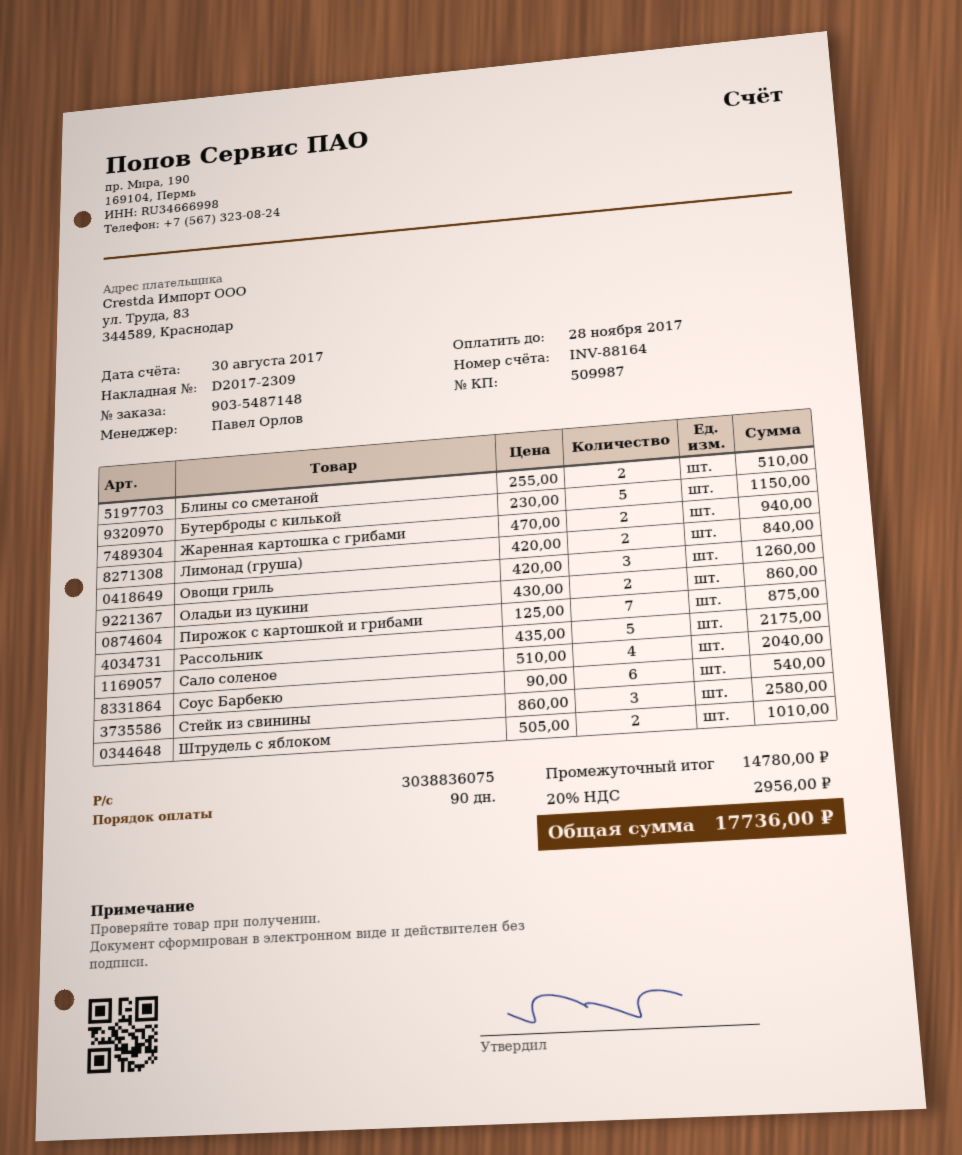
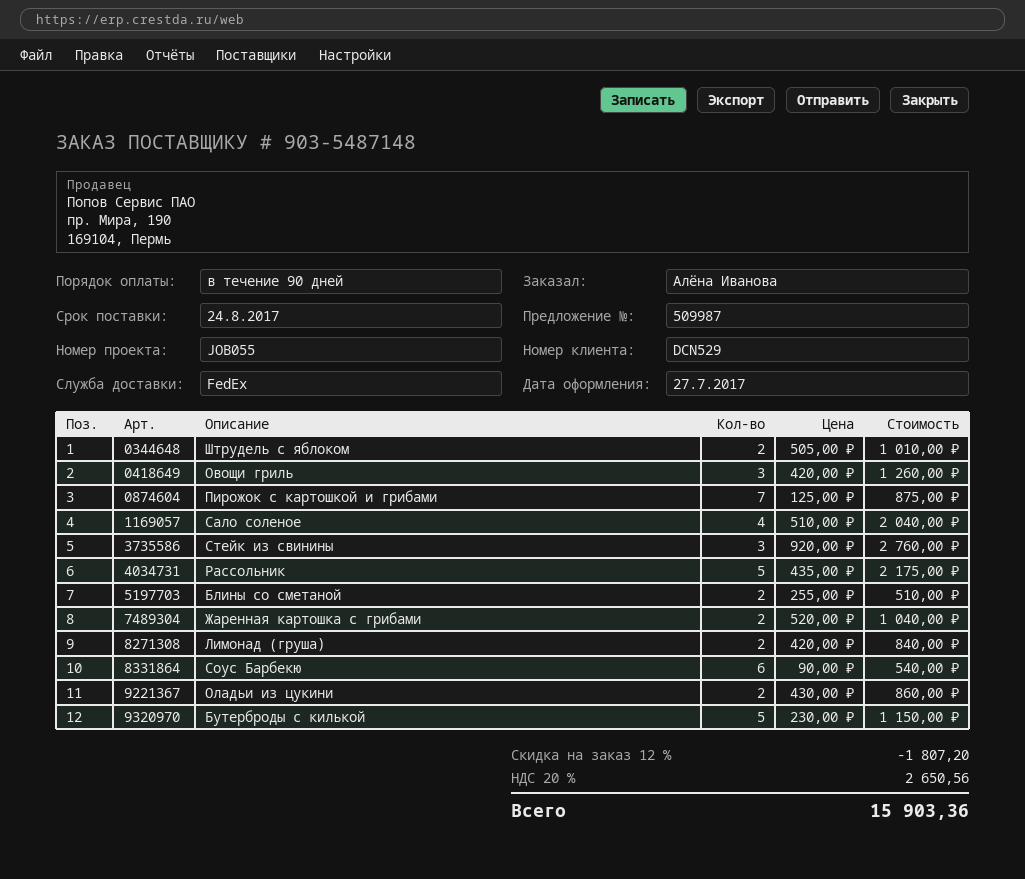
Жаренная картошка с грибами: 2 x 470.00 = 940.00 -> 2 x 520.00 = 1040.00
Стейк из свинины: 3 x 860.00 = 2580.00 -> 3 x 920.00 = 2760.00
discount: none -> 12% = 1807.20
tax: 20% = 2956.00 -> 20% = 2650.56
total: 17736.00 -> 15903.36

